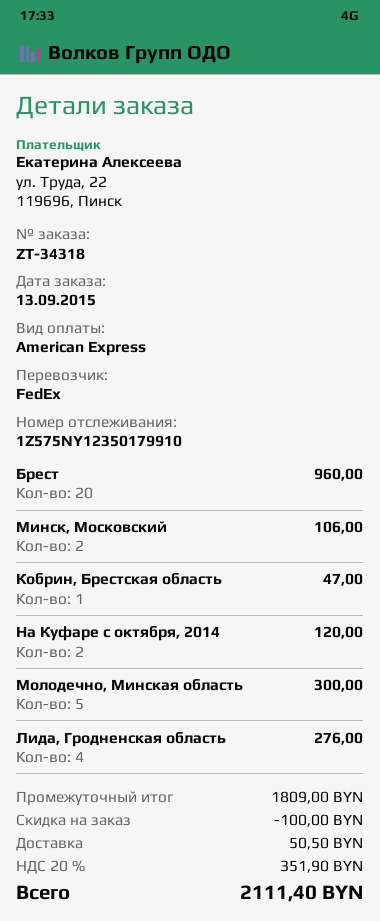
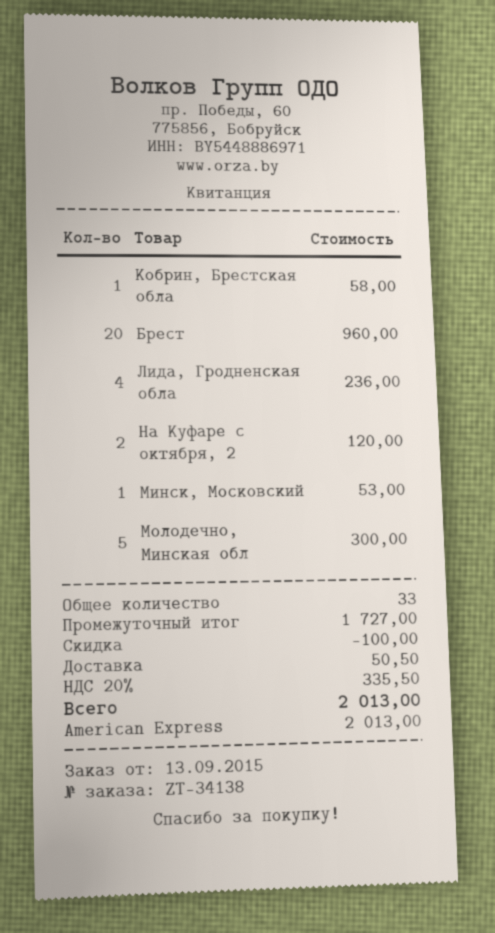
order number: ZT-34318 -> ZT-34138
Минск, Московский: 2 for 106.00 -> 1 for 53.00
Кобрин, Брестская область: 1 for 47.00 -> 1 for 58.00
Лида, Гродненская область: 4 for 276.00 -> 4 for 236.00
subtotal: 1809.00 -> 1727.00
tax: 20% = 351.90 -> 20% = 335.50
total: 2111.40 -> 2013.00

